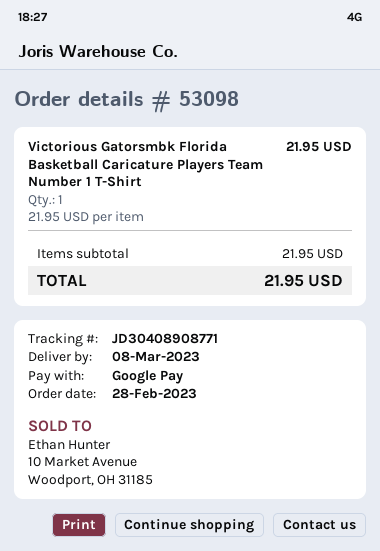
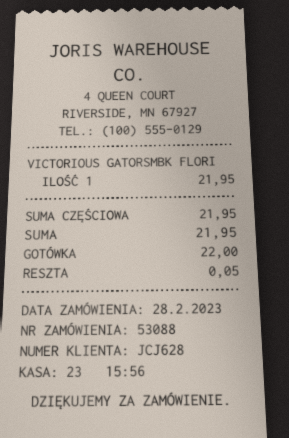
order number: 53098 -> 53088
payment method: Google Pay -> cash

